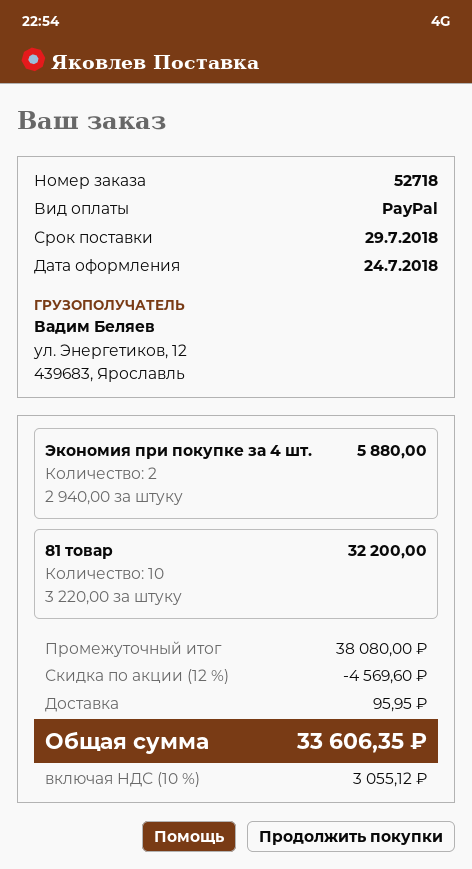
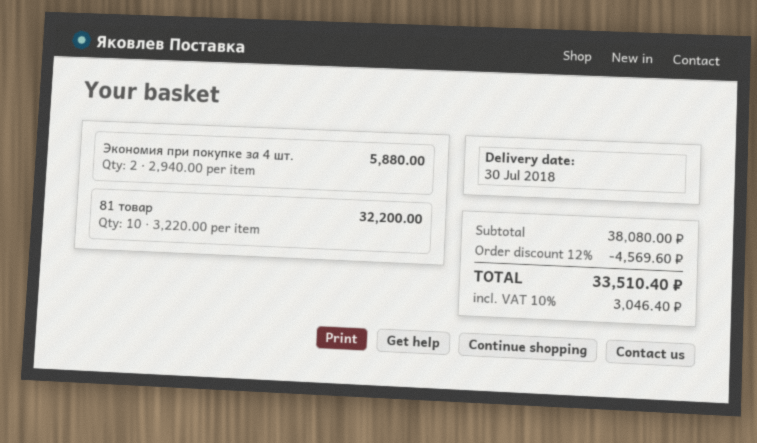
delivery date: 2018-07-29 -> 2018-07-30
shipping: 95.95 -> none
tax: 10% = 3055.12 -> 10% = 3046.40
total: 33606.35 -> 33510.40

